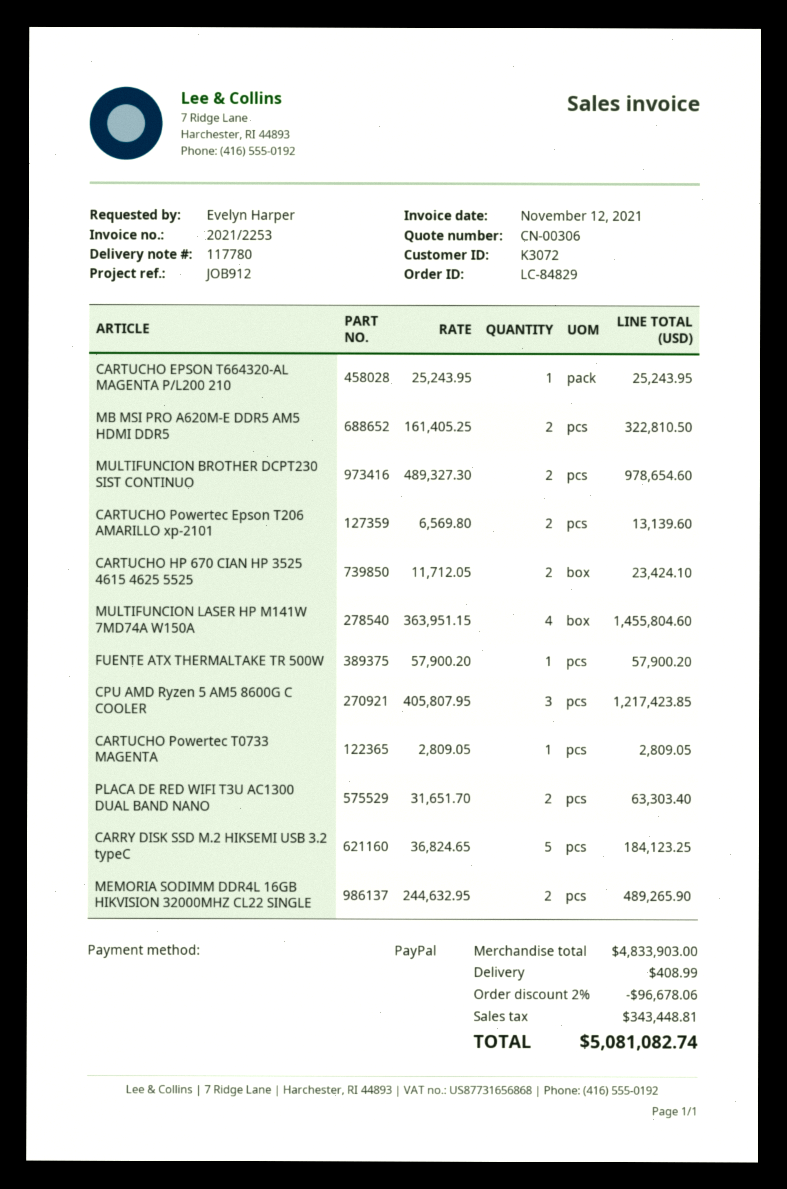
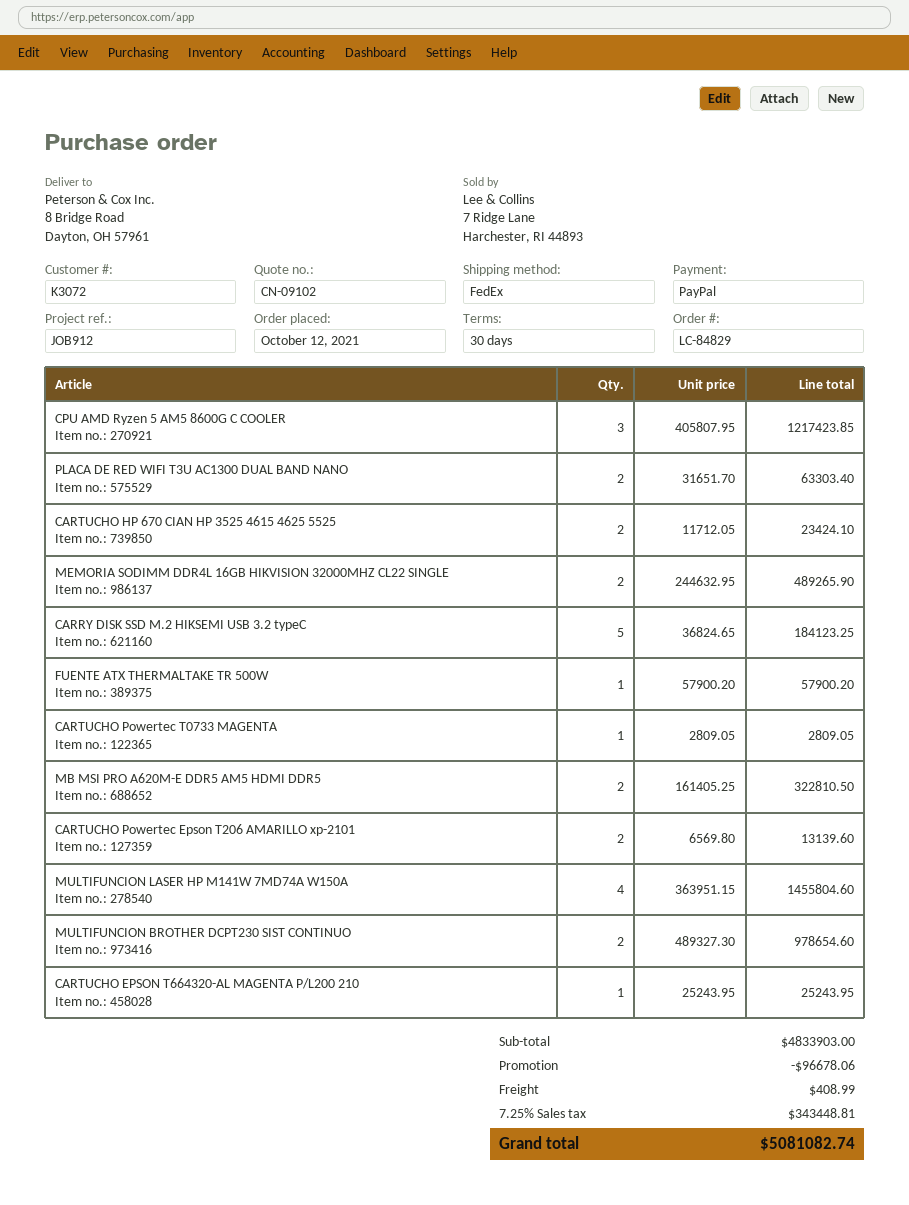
quote number: CN-00306 -> CN-09102

